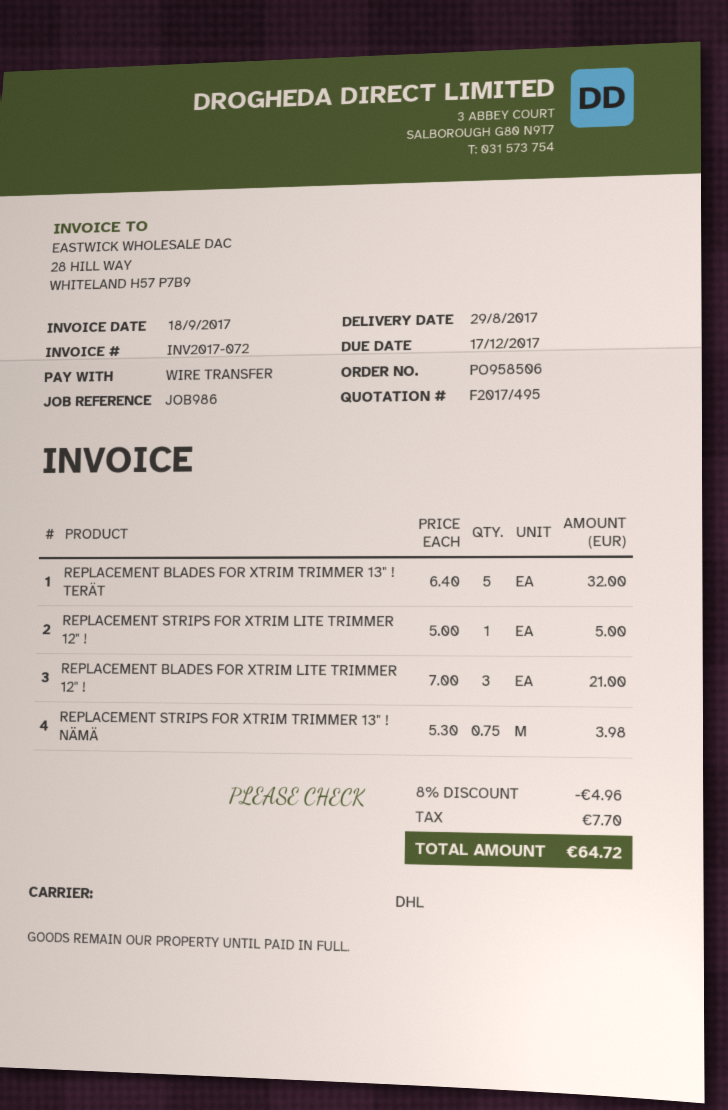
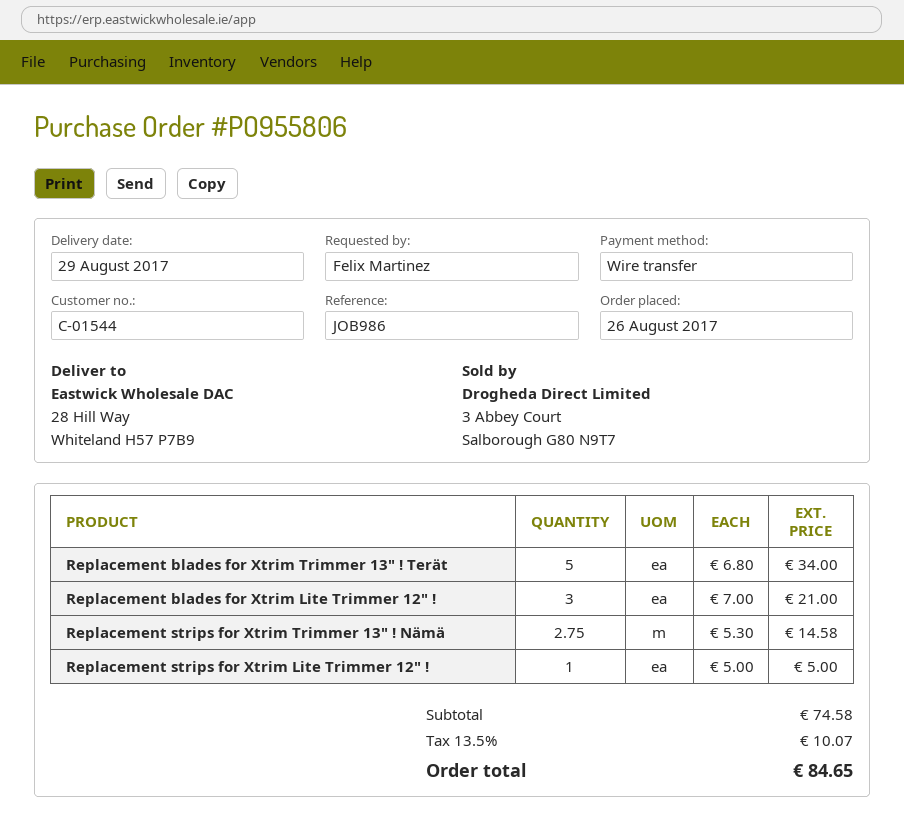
order number: PO958506 -> PO955806
REPLACEMENT BLADES FOR XTRIM TRIMMER 13" ! TERÄT: 5 x 6.40 = 32.00 -> 5 x 6.80 = 34.00
REPLACEMENT STRIPS FOR XTRIM TRIMMER 13" ! NÄMÄ: 0.75 x 5.30 = 3.98 -> 2.75 x 5.30 = 14.58
discount: 8% = 4.96 -> none
tax: 7.70 -> 10.07
total: 64.72 -> 84.65

